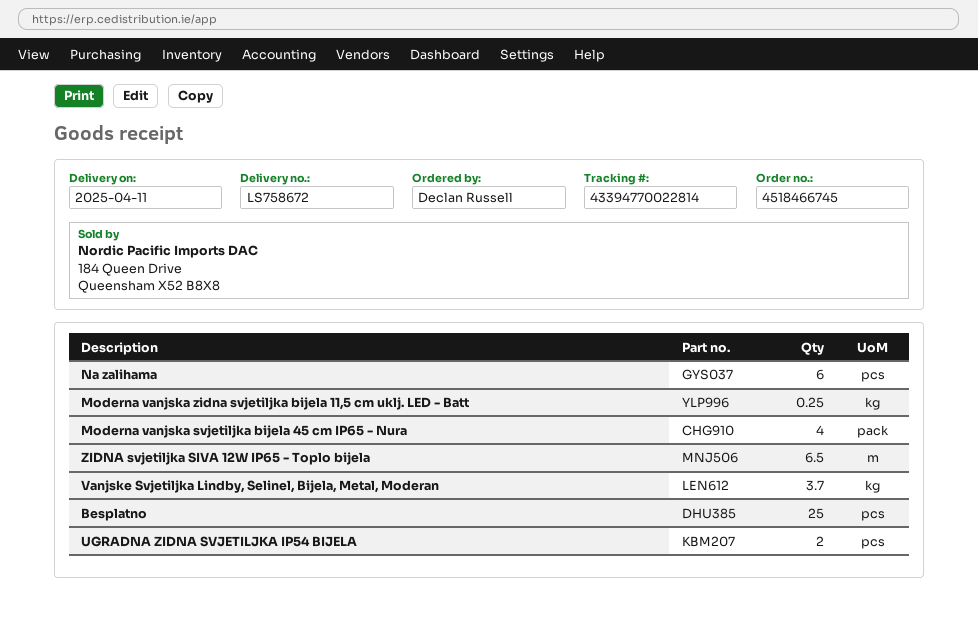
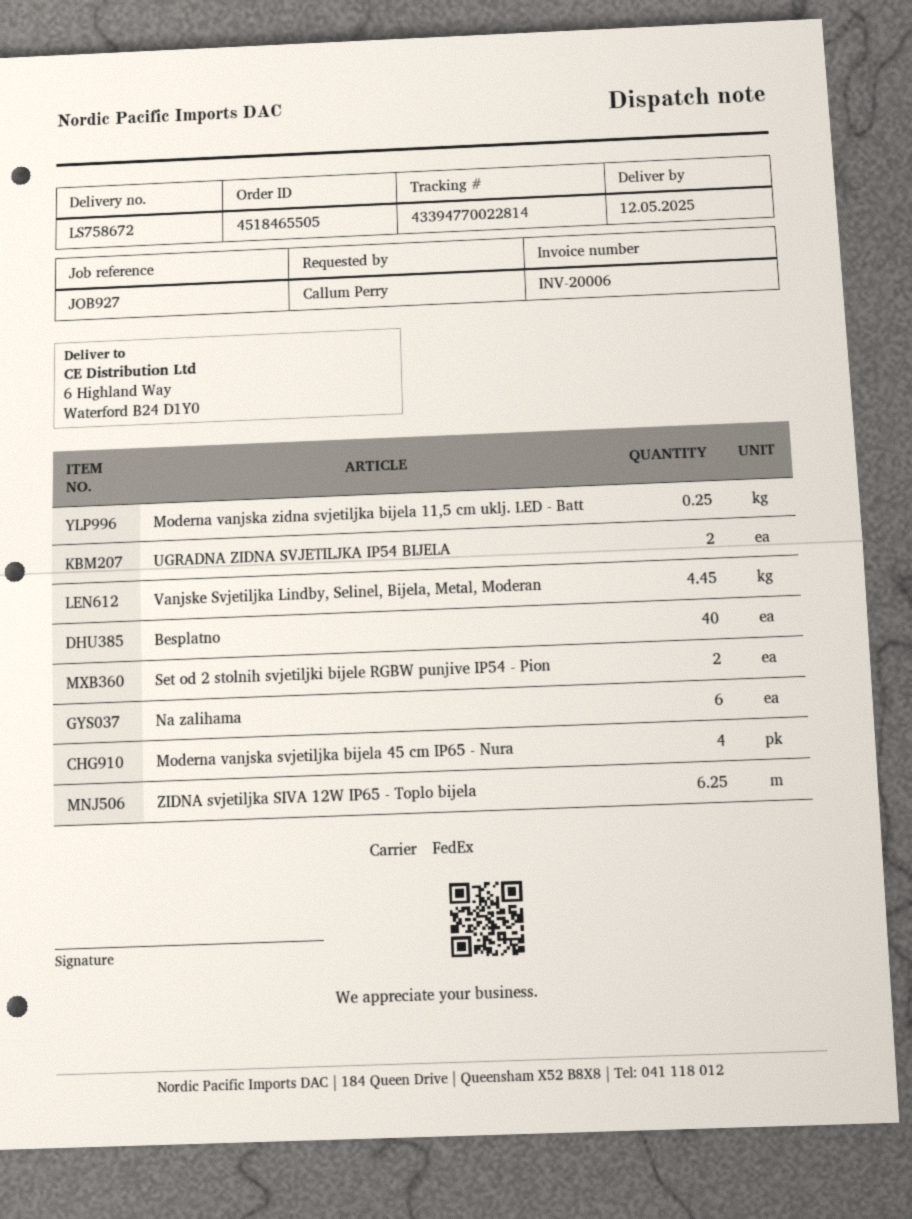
order number: 4518466745 -> 4518465505
delivery date: 2025-04-11 -> 2025-05-12
ordered by: Declan Russell -> Callum Perry
ZIDNA svjetiljka SIVA 12W IP65 - Toplo bijela: 6.5 -> 6.25
Vanjske Svjetiljka Lindby, Selinel, Bijela, Metal, Moderan: 3.7 -> 4.45
Besplatno: 25 -> 40
Set od 2 stolnih svjetiljki bijele RGBW punjive IP54 - Pion: none -> 2

